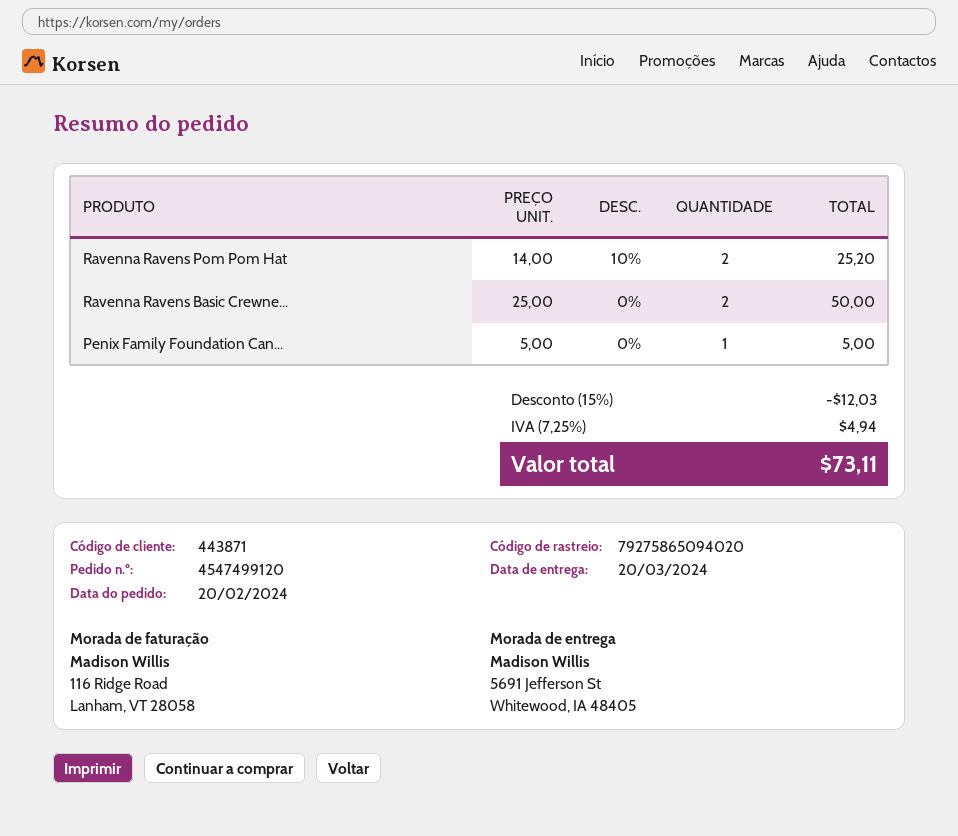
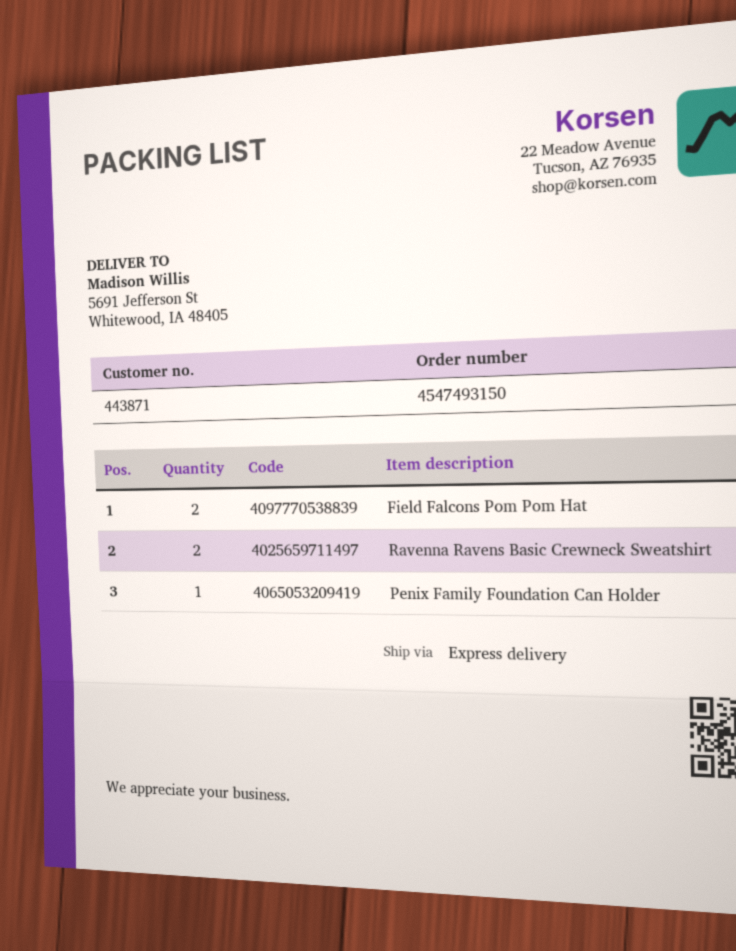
order number: 4547499120 -> 4547493150
Ravenna Ravens Pom Pom Hat: 2 -> none
Field Falcons Pom Pom Hat: none -> 2

